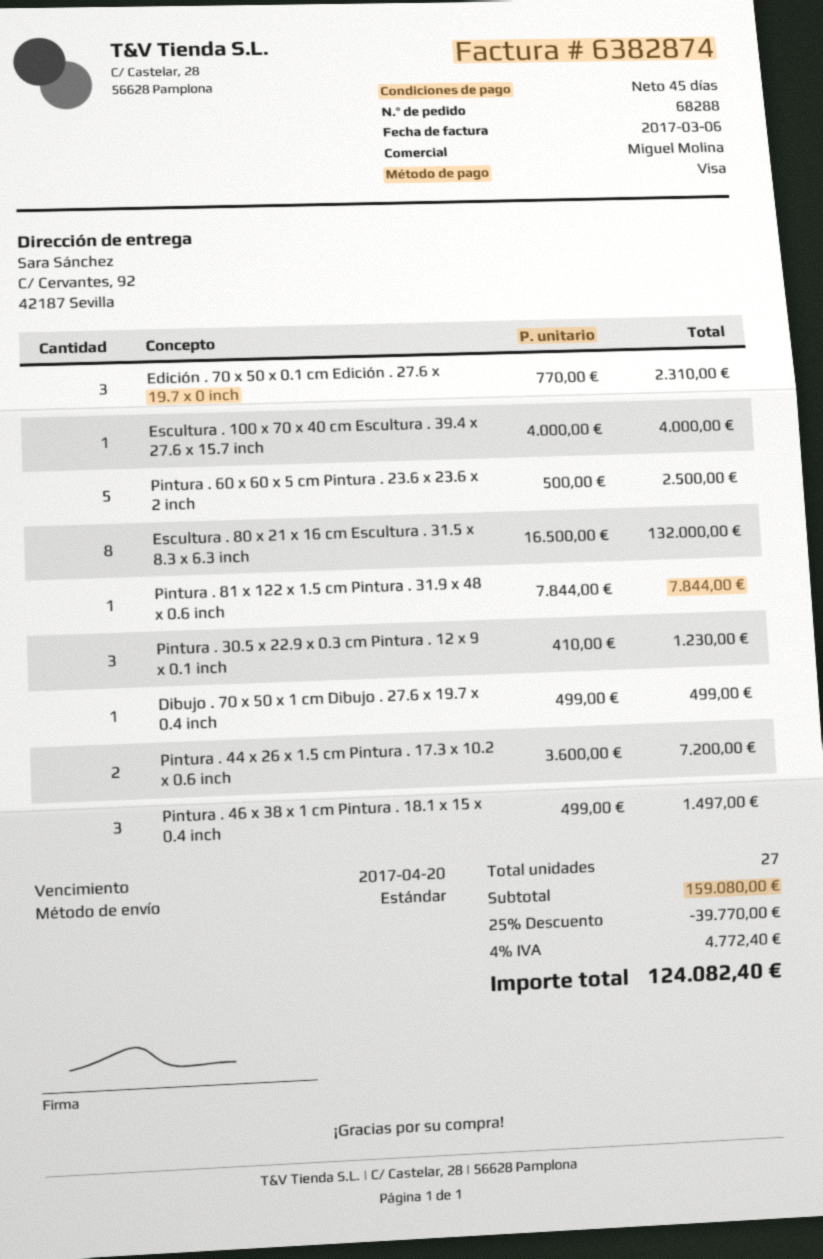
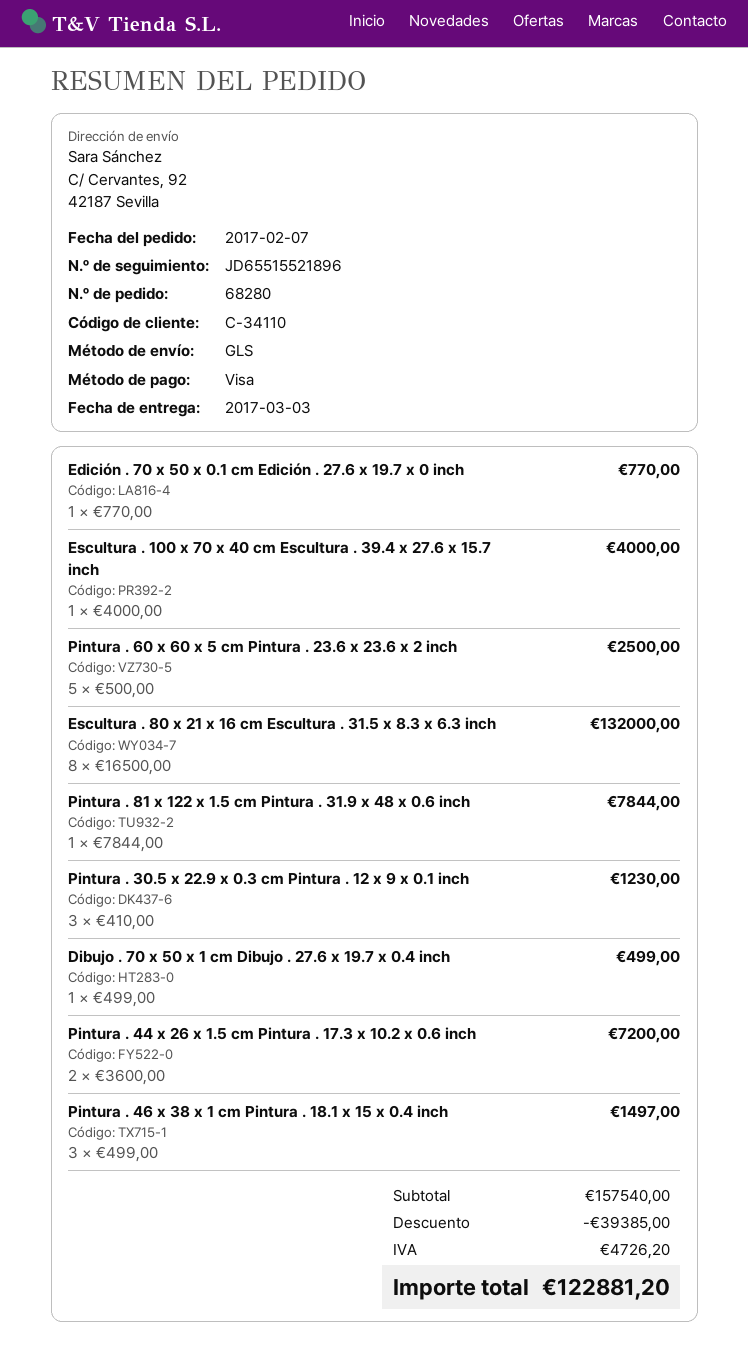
order number: 68288 -> 68280
shipping method: standard -> GLS
Edición . 70 x 50 x 0.1 cm Edición . 27.6 x 19.7 x 0 inch: 3 x 770.00 = 2310.00 -> 1 x 770.00 = 770.00
subtotal: 159080.00 -> 157540.00
discount: 39770.00 -> 39385.00
tax: 4772.40 -> 4726.20
total: 124082.40 -> 122881.20

